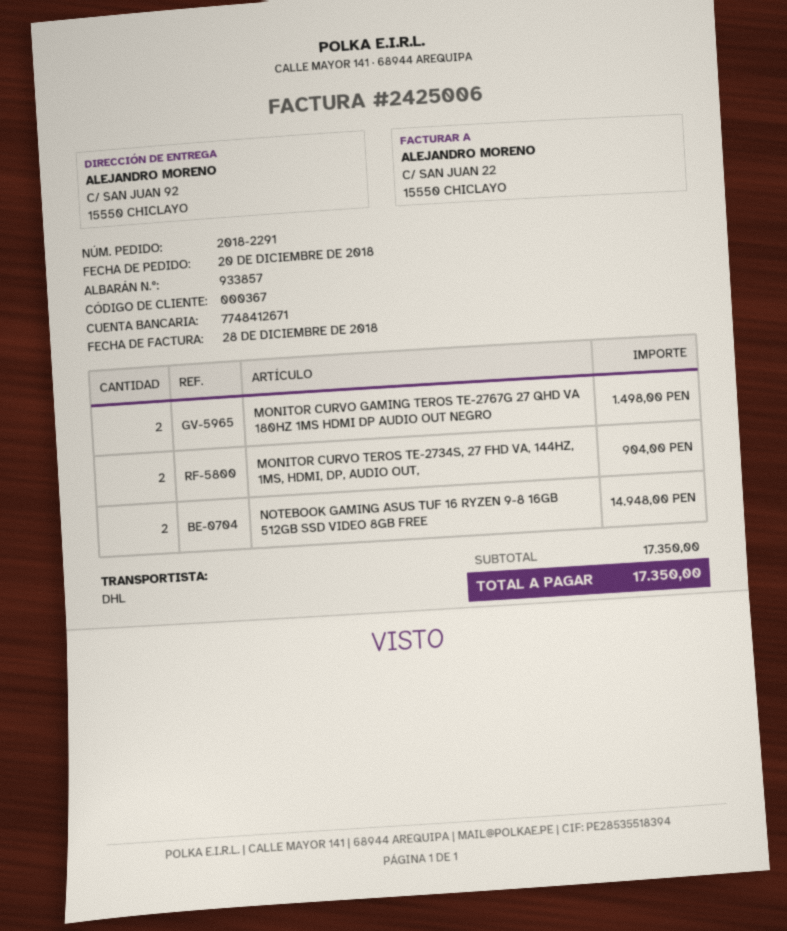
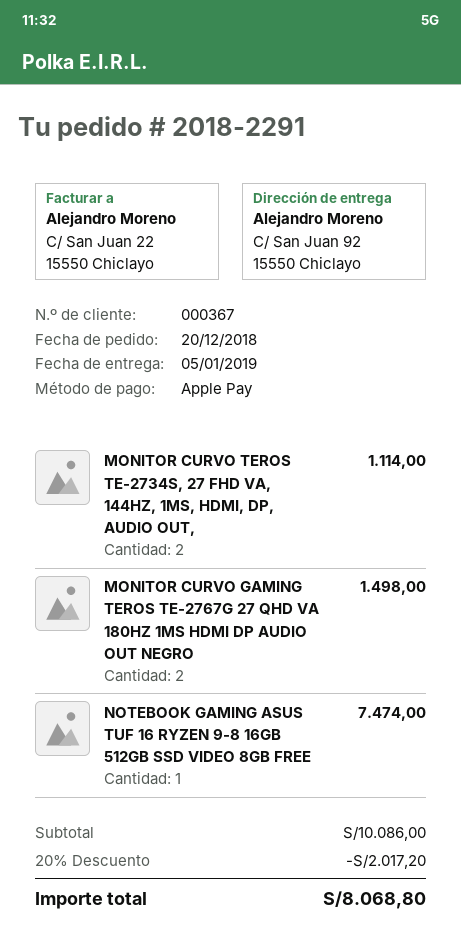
MONITOR CURVO TEROS TE-2734S, 27 FHD VA, 144HZ, 1MS, HDMI, DP, AUDIO OUT,: 2 for 904.00 -> 2 for 1114.00
NOTEBOOK GAMING ASUS TUF 16 RYZEN 9-8 16GB 512GB SSD VIDEO 8GB FREE: 2 for 14948.00 -> 1 for 7474.00
subtotal: 17350.00 -> 10086.00
discount: none -> 20% = 2017.20
total: 17350.00 -> 8068.80

